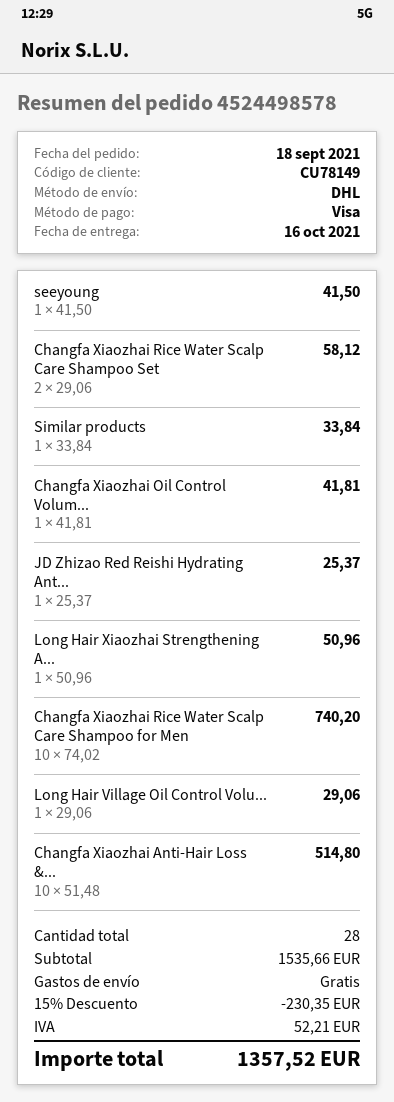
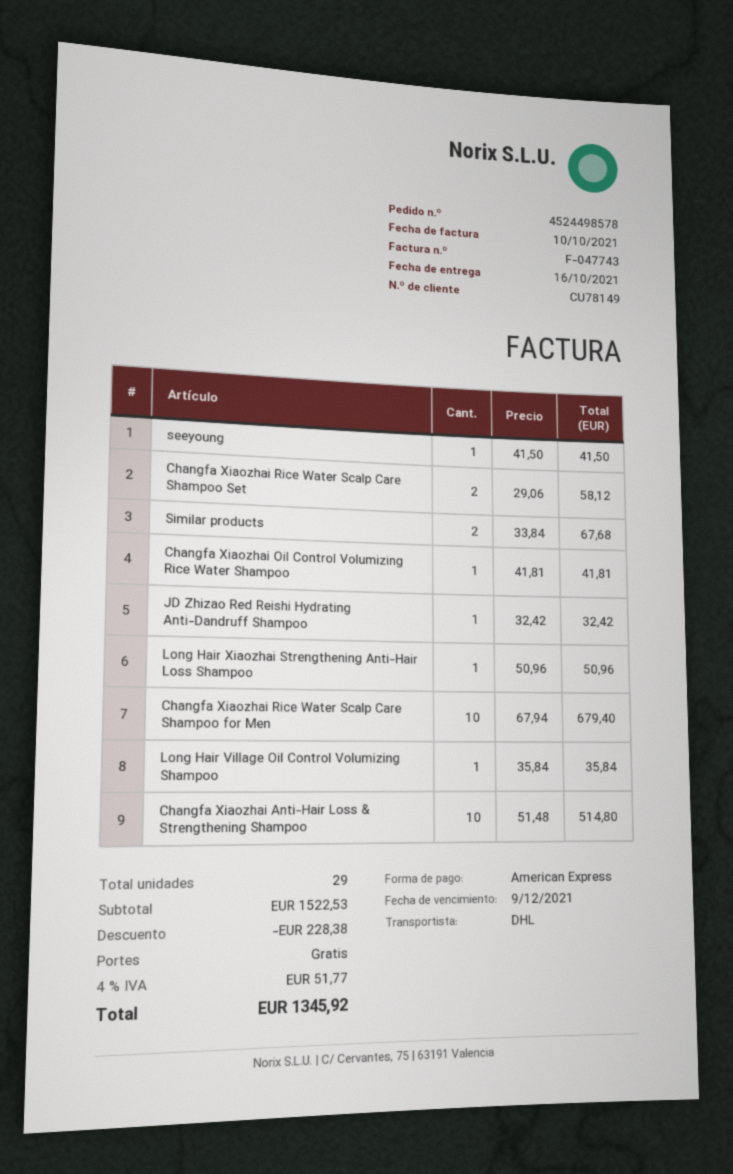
payment method: Visa -> American Express
Similar products: 1 x 33.84 = 33.84 -> 2 x 33.84 = 67.68
JD Zhizao Red Reishi Hydrating Ant...: 1 x 25.37 = 25.37 -> 1 x 32.42 = 32.42
Changfa Xiaozhai Rice Water Scalp Care Shampoo for Men: 10 x 74.02 = 740.20 -> 10 x 67.94 = 679.40
Long Hair Village Oil Control Volu...: 1 x 29.06 = 29.06 -> 1 x 35.84 = 35.84
total quantity: 28 -> 29
subtotal: 1535.66 -> 1522.53
discount: 230.35 -> 228.38
tax: 52.21 -> 51.77
total: 1357.52 -> 1345.92

